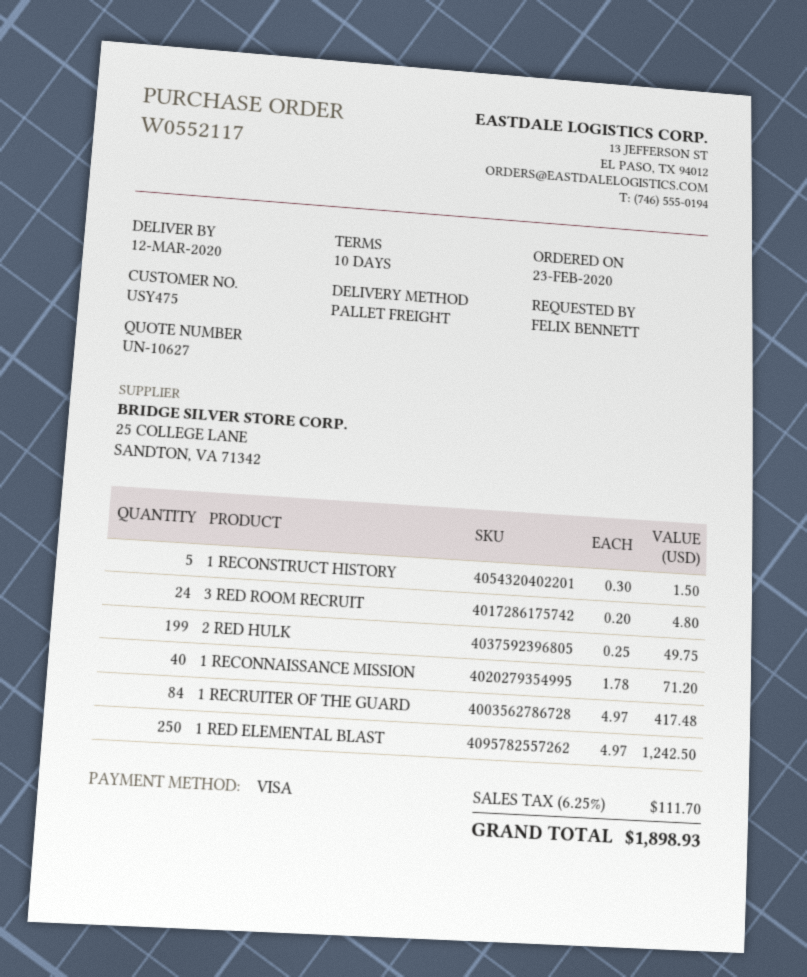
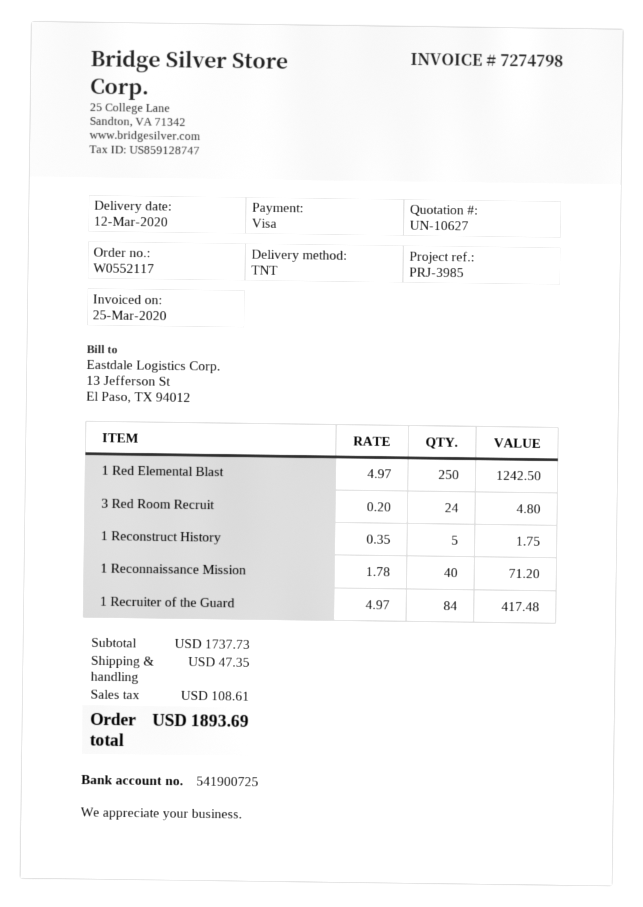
shipping method: pallet freight -> TNT
1 RECONSTRUCT HISTORY: 5 x 0.30 = 1.50 -> 5 x 0.35 = 1.75
2 RED HULK: 199 x 0.25 = 49.75 -> none
shipping: none -> 47.35
tax: 111.70 -> 108.61
total: 1898.93 -> 1893.69

